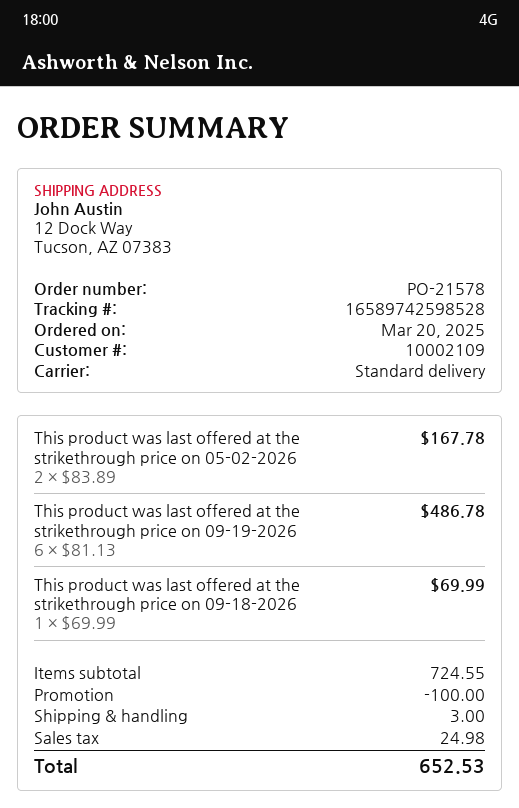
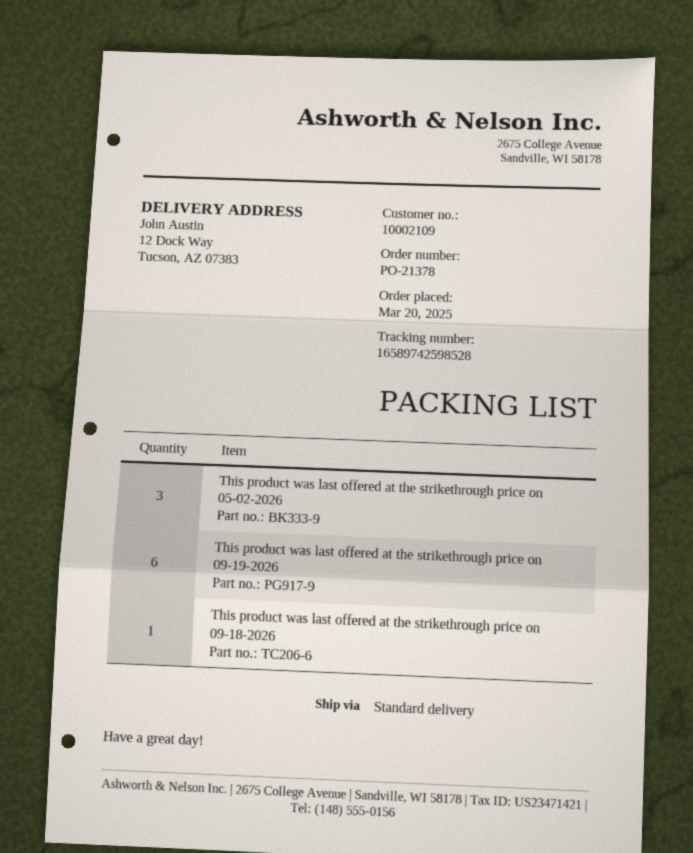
order number: PO-21578 -> PO-21378
This product was last offered at the strikethrough price on 05-02-2026: 2 -> 3

